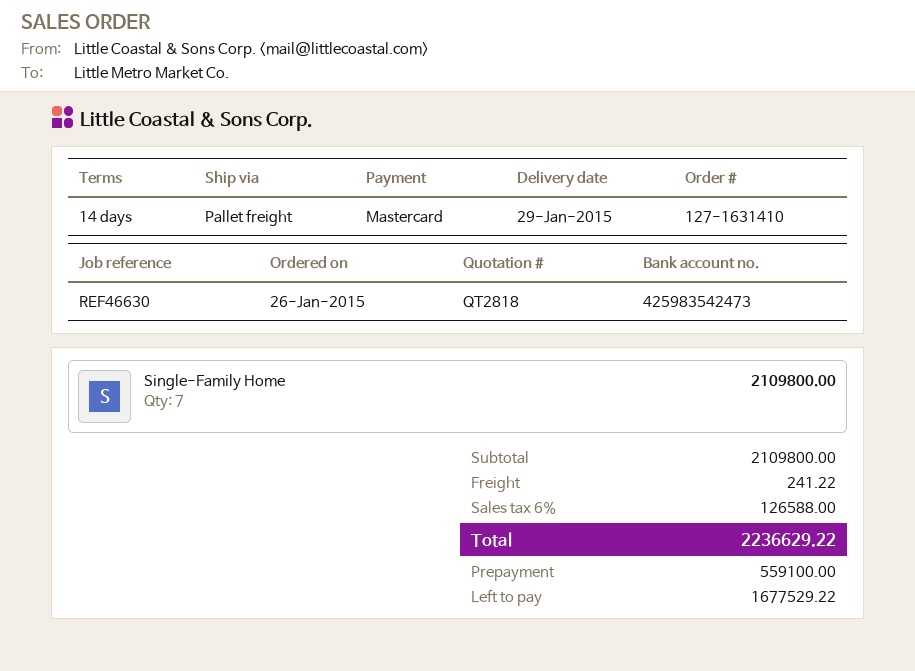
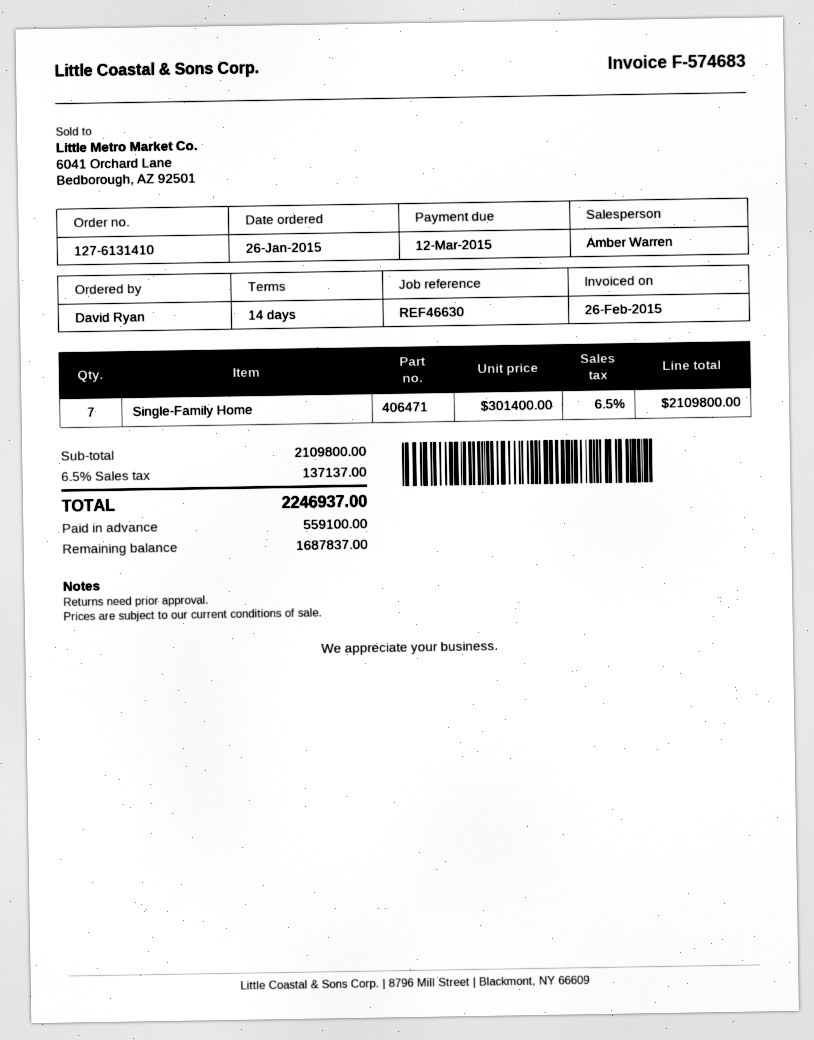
order number: 127-1631410 -> 127-6131410
shipping: 241.22 -> none
tax: 6% = 126588.00 -> 6.5% = 137137.00
total: 2236629.22 -> 2246937.00
balance: 1677529.22 -> 1687837.00

